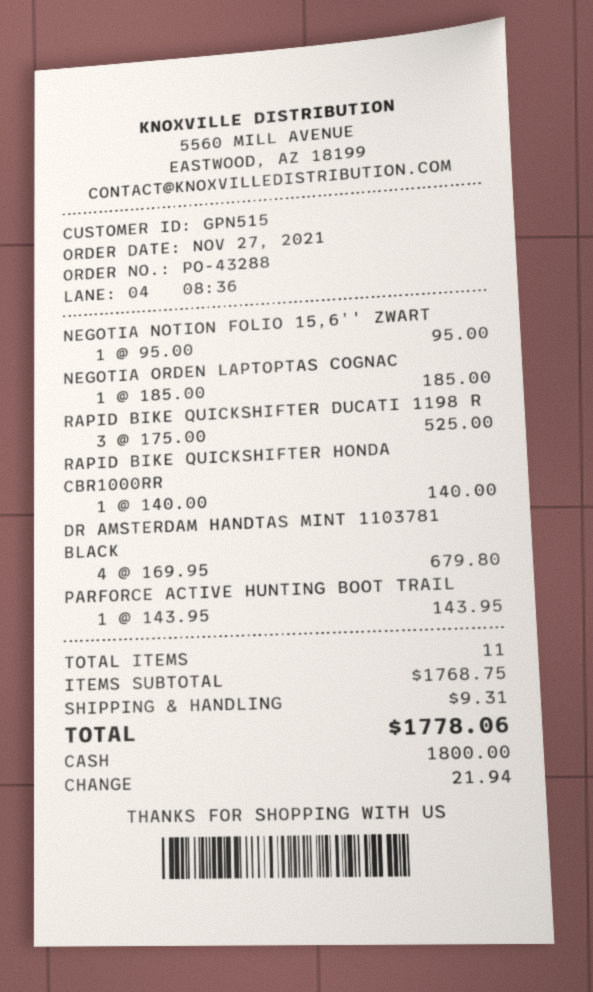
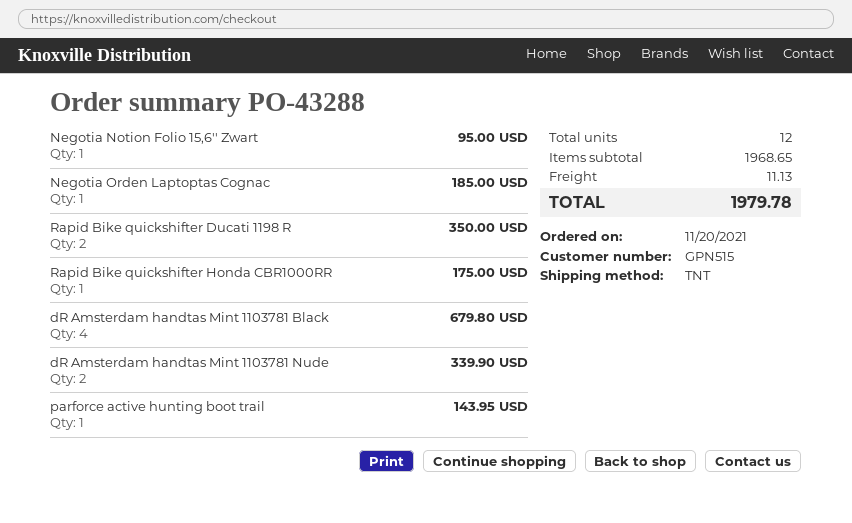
order date: 2021-11-27 -> 2021-11-20
RAPID BIKE QUICKSHIFTER DUCATI 1198 R: 3 for 525.00 -> 2 for 350.00
RAPID BIKE QUICKSHIFTER HONDA CBR1000RR: 1 for 140.00 -> 1 for 175.00
dR Amsterdam handtas Mint 1103781 Nude: none -> 2 for 339.90
total quantity: 11 -> 12
subtotal: 1768.75 -> 1968.65
shipping: 9.31 -> 11.13
total: 1778.06 -> 1979.78

